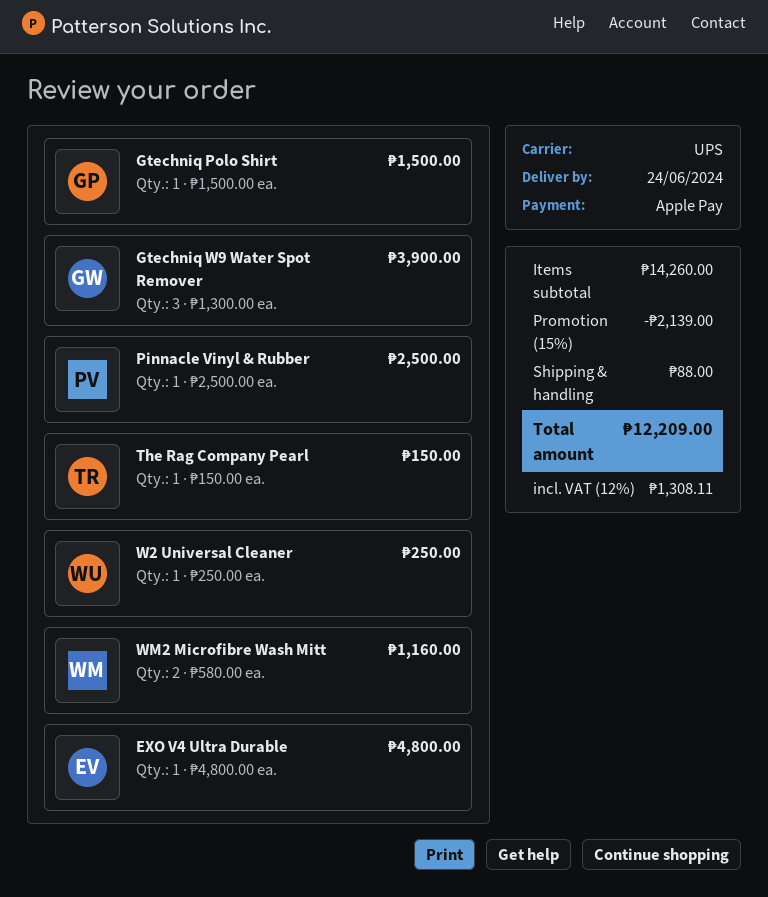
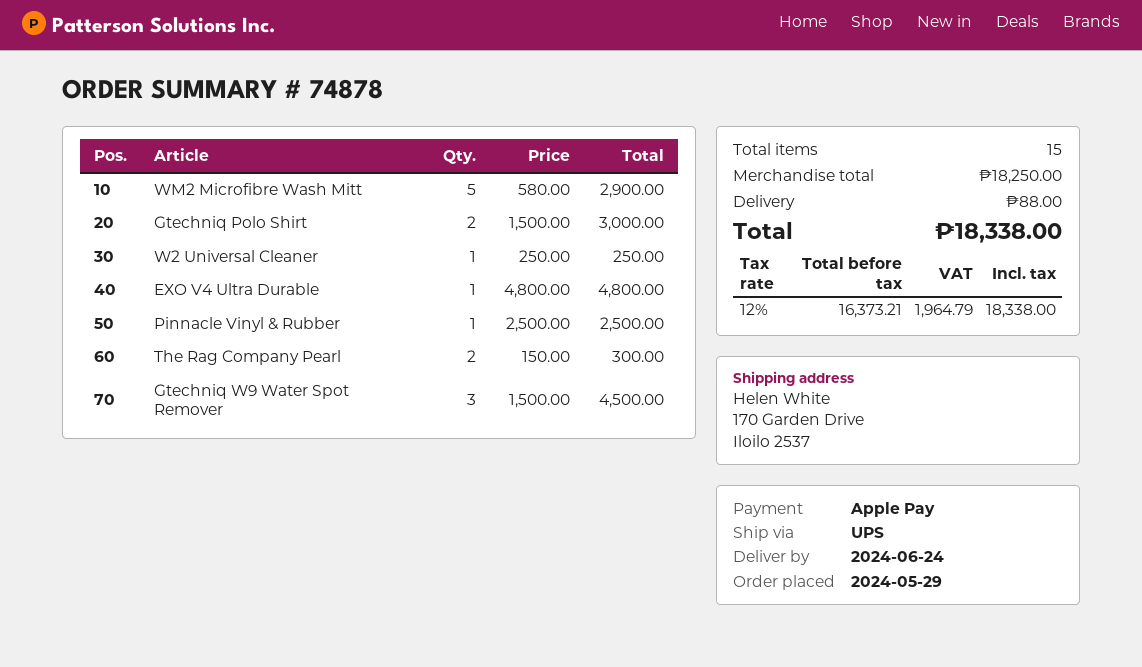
Gtechniq Polo Shirt: 1 x 1500.00 = 1500.00 -> 2 x 1500.00 = 3000.00
Gtechniq W9 Water Spot Remover: 3 x 1300.00 = 3900.00 -> 3 x 1500.00 = 4500.00
The Rag Company Pearl: 1 x 150.00 = 150.00 -> 2 x 150.00 = 300.00
WM2 Microfibre Wash Mitt: 2 x 580.00 = 1160.00 -> 5 x 580.00 = 2900.00
subtotal: 14260.00 -> 18250.00
discount: 15% = 2139.00 -> none
tax: 12% = 1308.11 -> 12% = 1964.79
total: 12209.00 -> 18338.00

